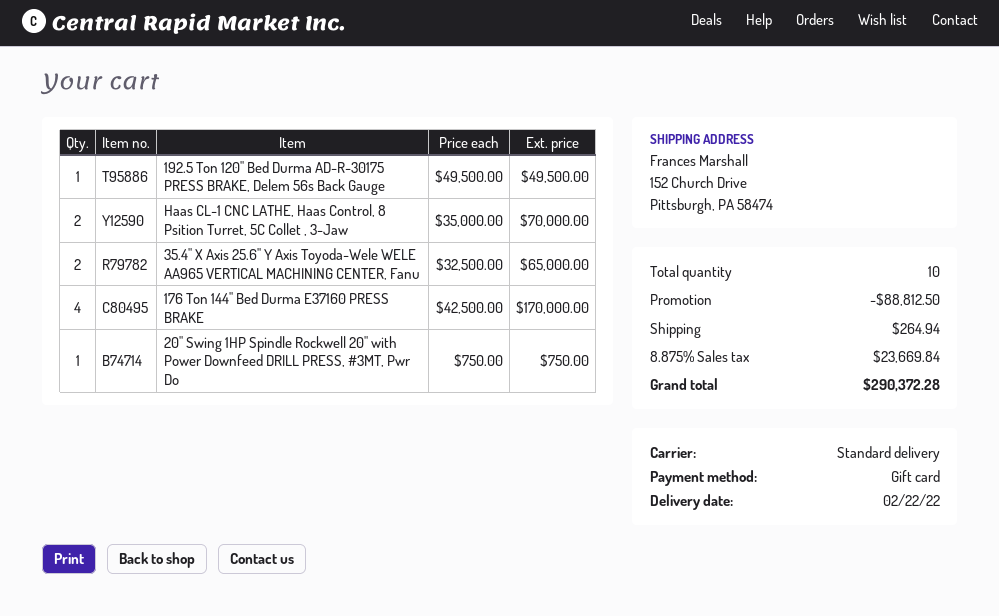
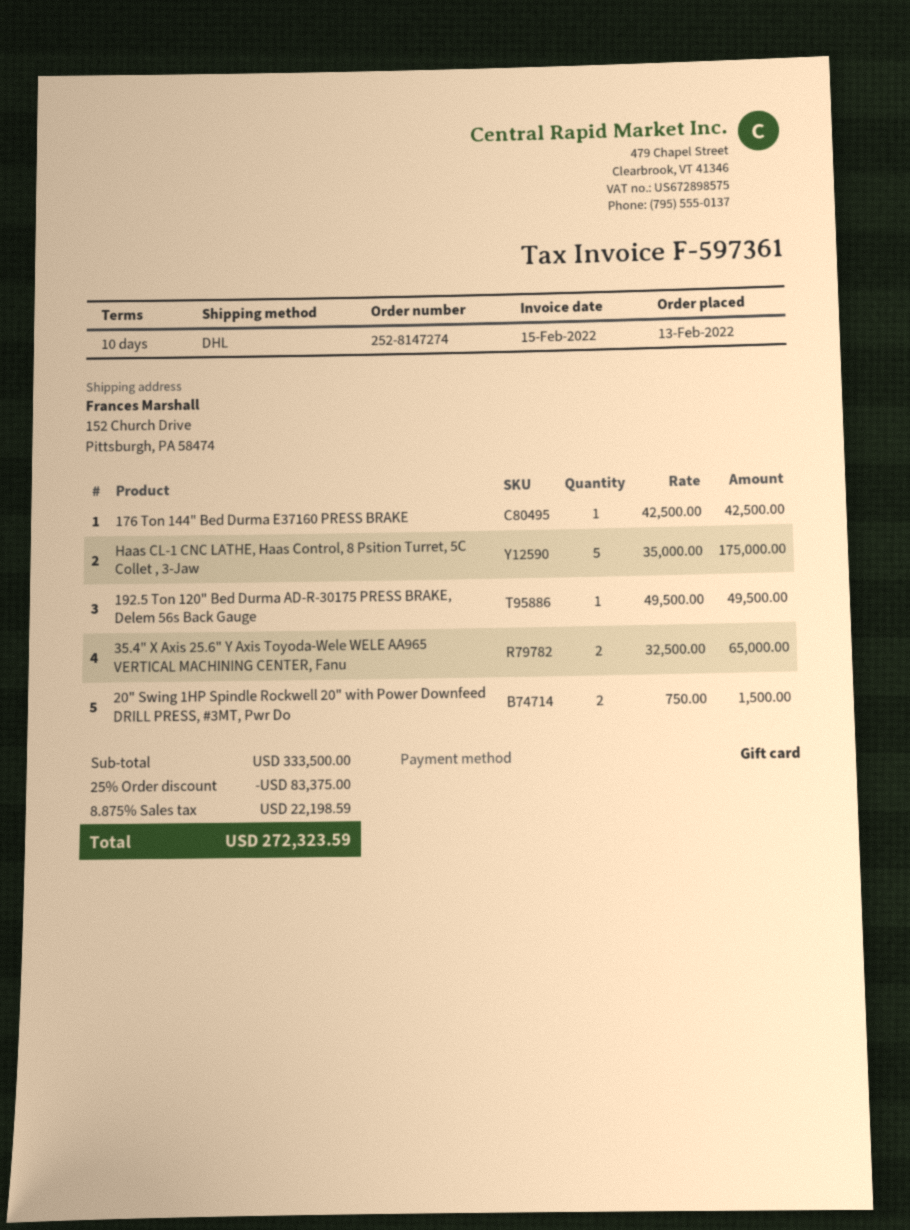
shipping method: standard -> DHL
Haas CL-1 CNC LATHE, Haas Control, 8 Psition Turret, 5C Collet , 3-Jaw: 2 x 35000.00 = 70000.00 -> 5 x 35000.00 = 175000.00
176 Ton 144" Bed Durma E37160 PRESS BRAKE: 4 x 42500.00 = 170000.00 -> 1 x 42500.00 = 42500.00
20" Swing 1HP Spindle Rockwell 20" with Power Downfeed DRILL PRESS, #3MT, Pwr Do: 1 x 750.00 = 750.00 -> 2 x 750.00 = 1500.00
discount: 88812.50 -> 83375.00
shipping: 264.94 -> none
tax: 8.875% = 23669.84 -> 8.875% = 22198.59
total: 290372.28 -> 272323.59

